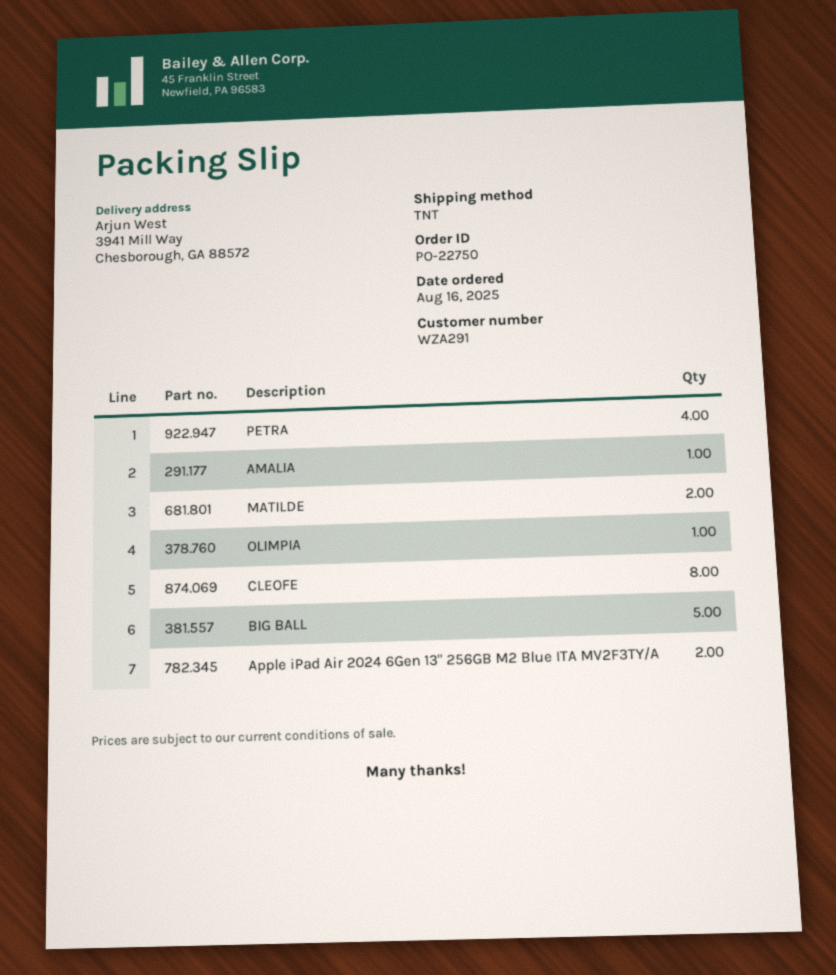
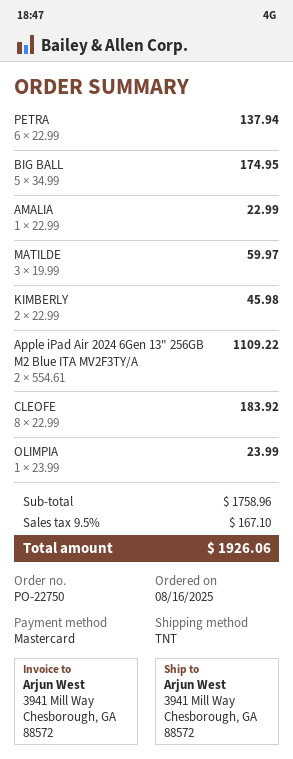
PETRA: 4 -> 6
MATILDE: 2 -> 3
KIMBERLY: none -> 2

